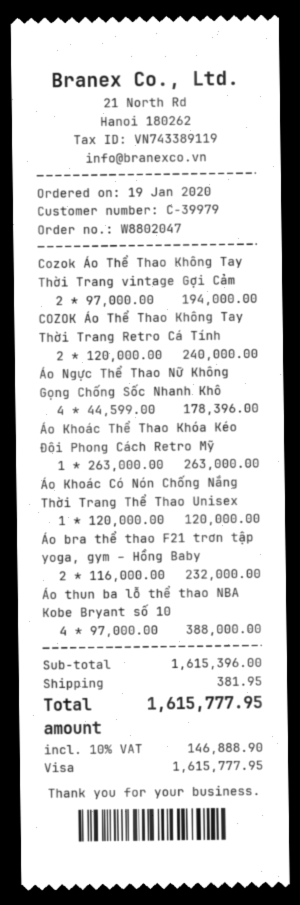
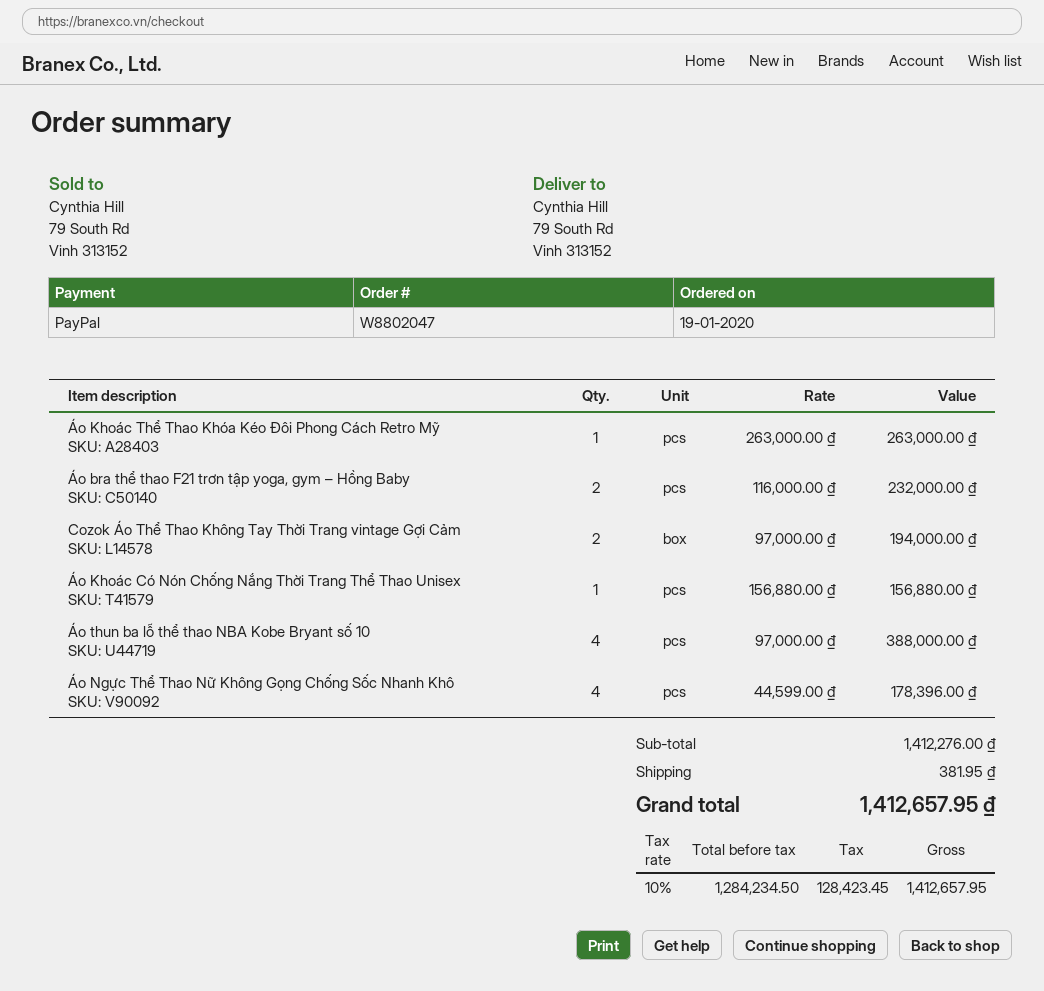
payment method: Visa -> PayPal
COZOK Áo Thể Thao Không Tay Thời Trang Retro Cá Tính: 2 x 120000.00 = 240000.00 -> none
Áo Khoác Có Nón Chống Nắng Thời Trang Thể Thao Unisex: 1 x 120000.00 = 120000.00 -> 1 x 156880.00 = 156880.00
subtotal: 1615396.00 -> 1412276.00
tax: 10% = 146888.90 -> 10% = 128423.45
total: 1615777.95 -> 1412657.95

